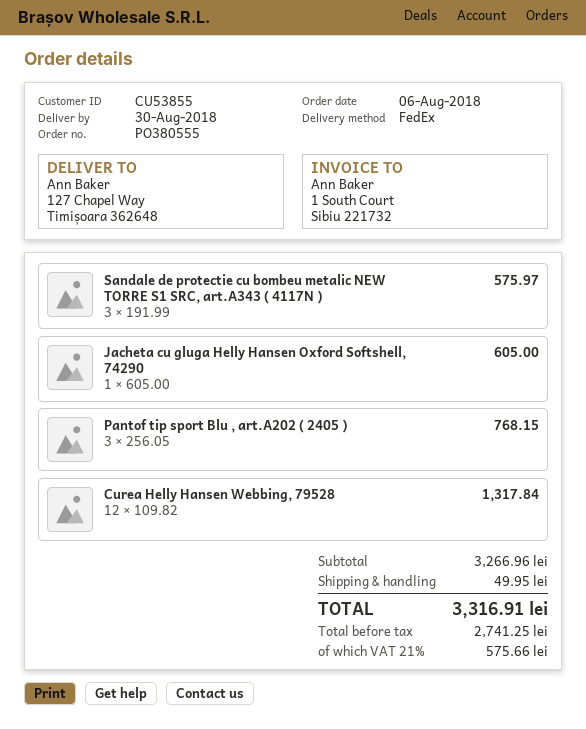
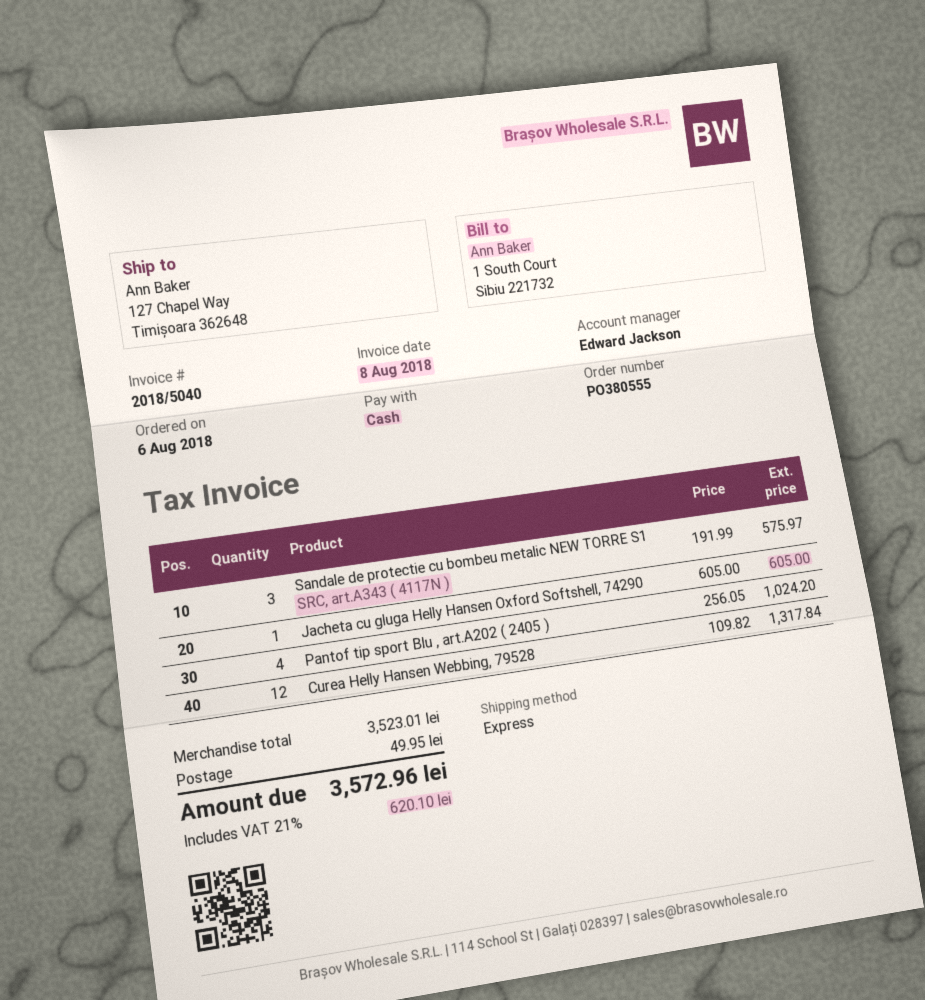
shipping method: FedEx -> express
Pantof tip sport Blu , art.A202 ( 2405 ): 3 x 256.05 = 768.15 -> 4 x 256.05 = 1024.20
subtotal: 3266.96 -> 3523.01
tax: 21% = 575.66 -> 21% = 620.10
total: 3316.91 -> 3572.96

